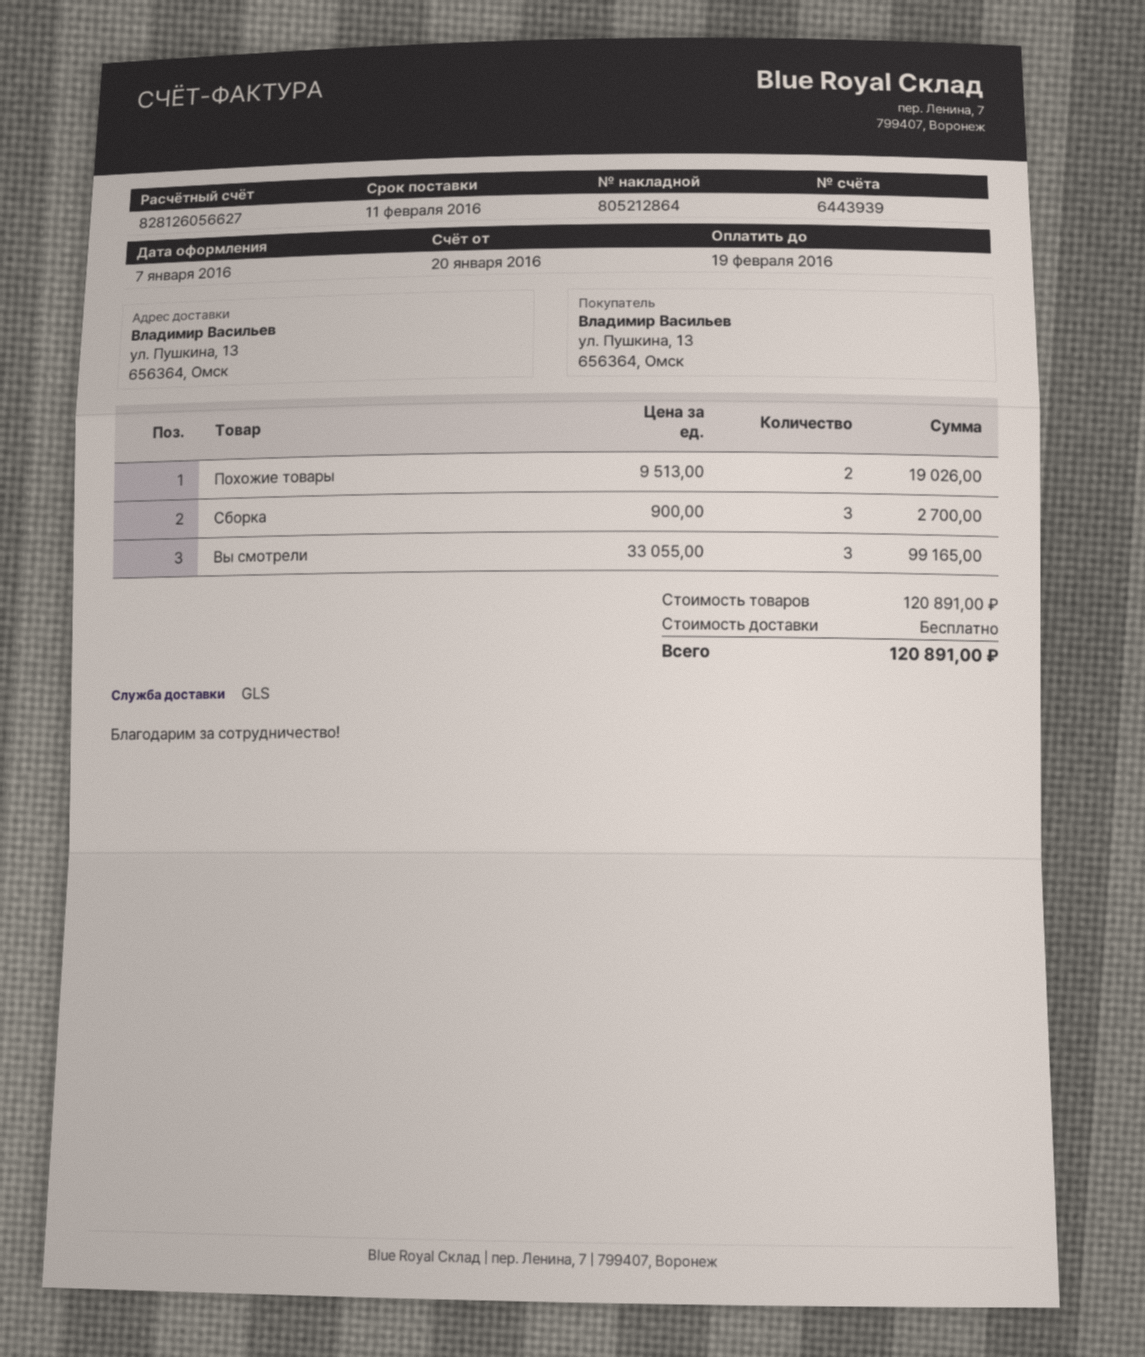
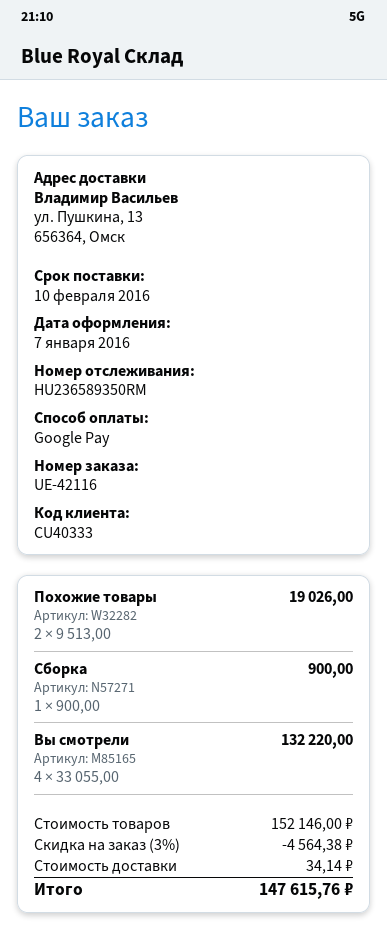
delivery date: 2016-02-11 -> 2016-02-10
Сборка: 3 x 900.00 = 2700.00 -> 1 x 900.00 = 900.00
Вы смотрели: 3 x 33055.00 = 99165.00 -> 4 x 33055.00 = 132220.00
subtotal: 120891.00 -> 152146.00
discount: none -> 3% = 4564.38
shipping: 0.00 -> 34.14
total: 120891.00 -> 147615.76

